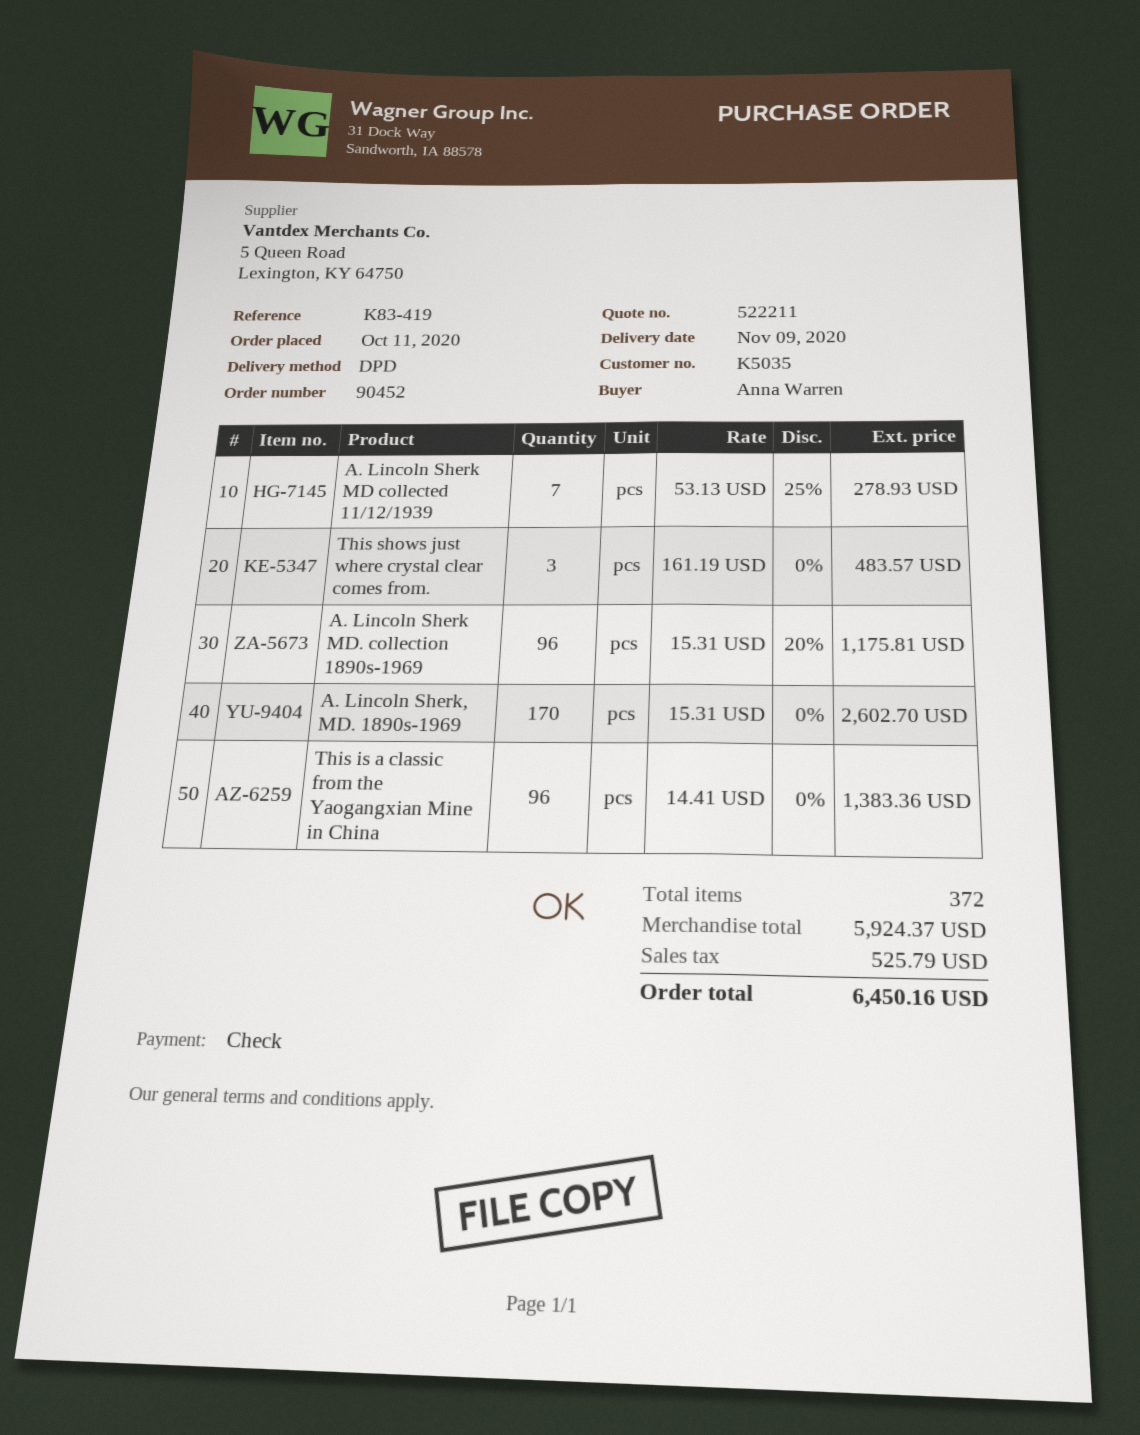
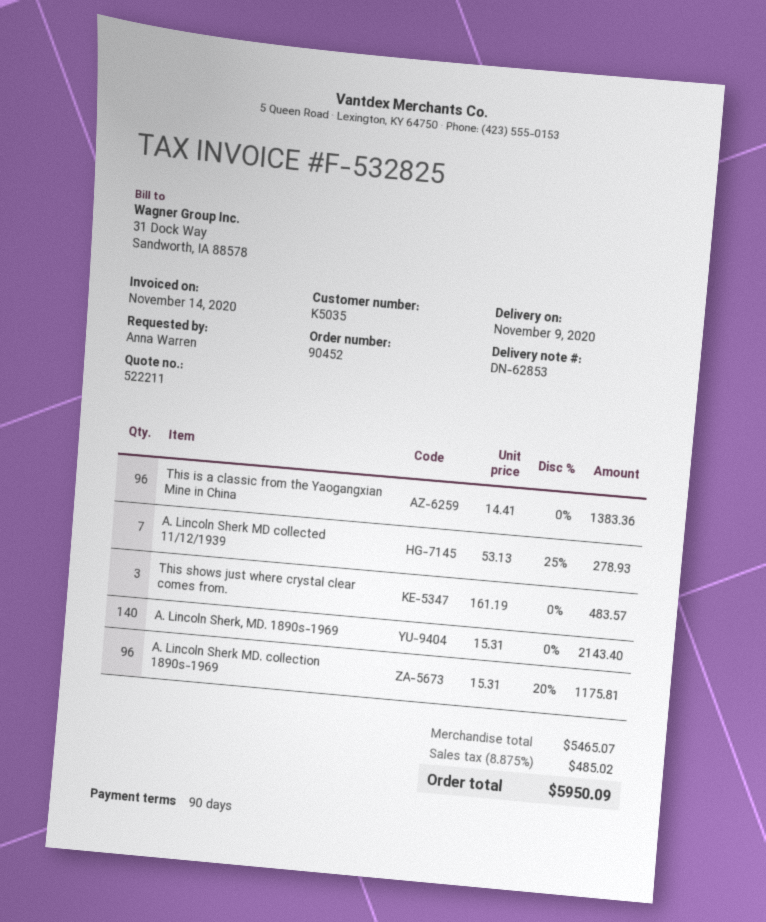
A. Lincoln Sherk, MD. 1890s-1969: 170 x 15.31 = 2602.70 -> 140 x 15.31 = 2143.40
subtotal: 5924.37 -> 5465.07
tax: 525.79 -> 485.02
total: 6450.16 -> 5950.09

